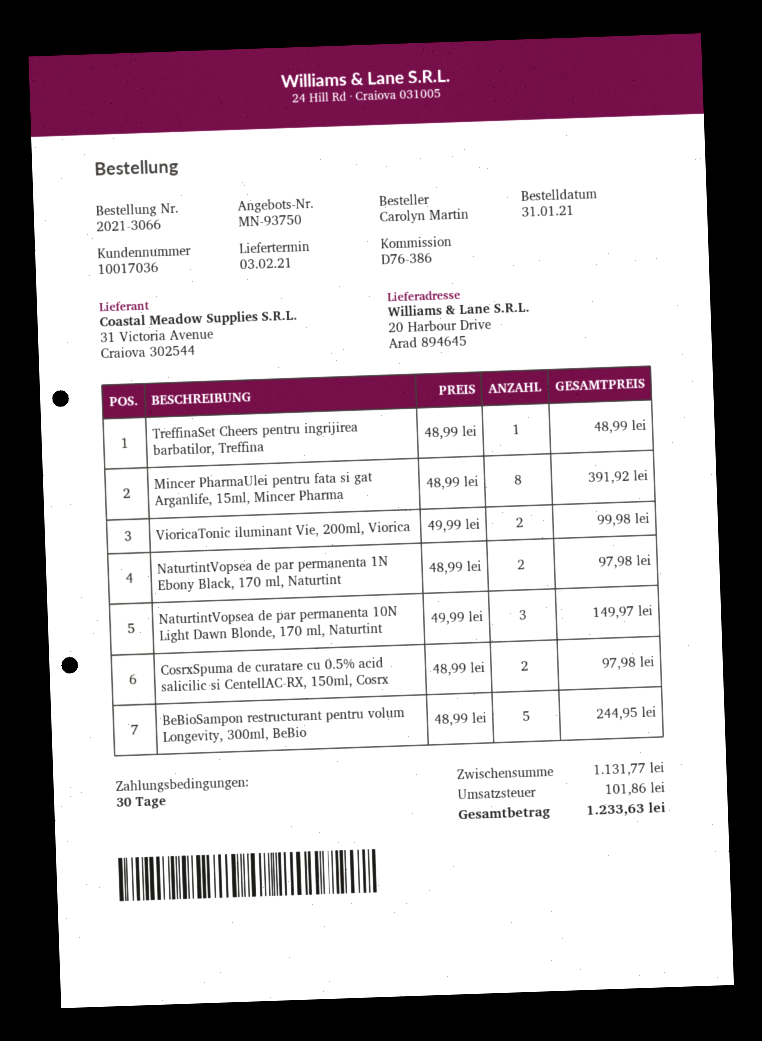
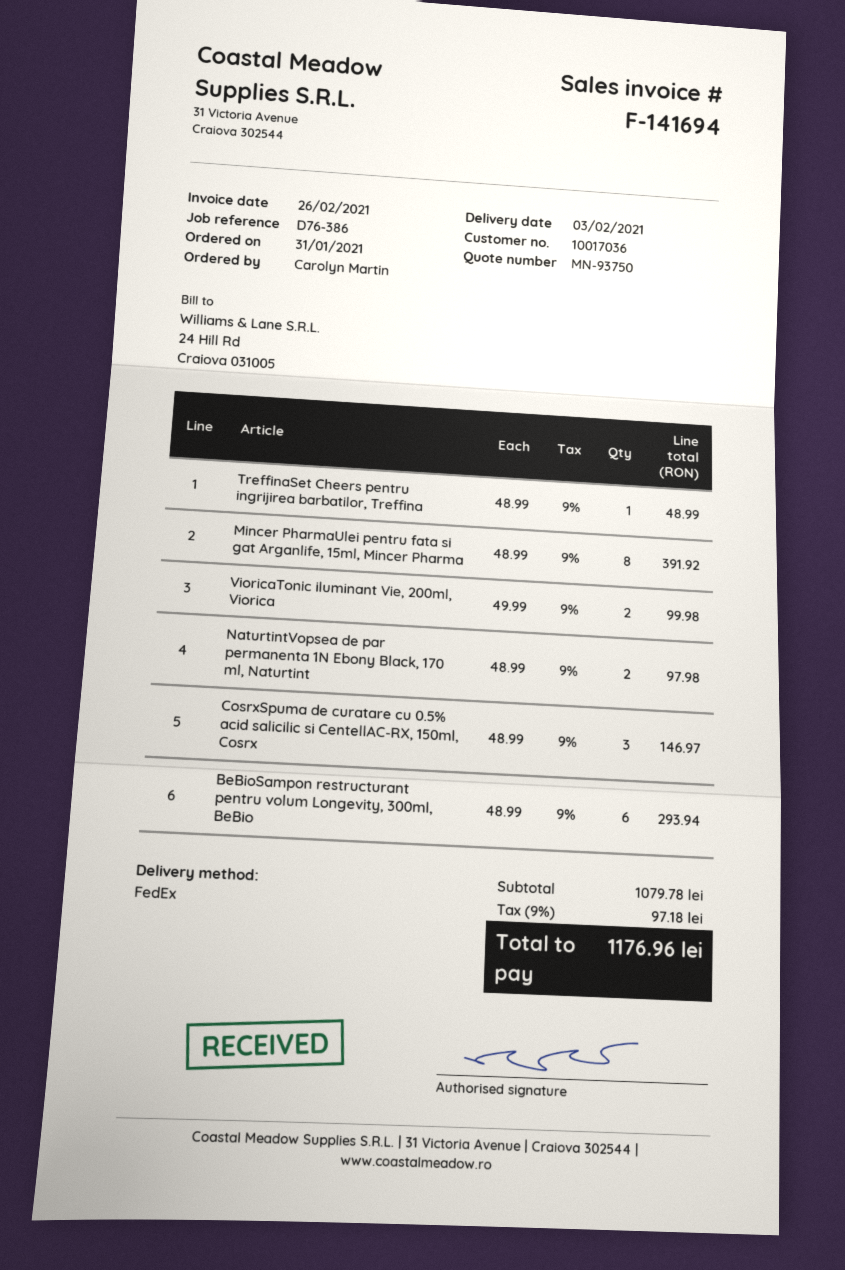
NaturtintVopsea de par permanenta 10N Light Dawn Blonde, 170 ml, Naturtint: 3 x 49.99 = 149.97 -> none
CosrxSpuma de curatare cu 0.5% acid salicilic si CentellAC-RX, 150ml, Cosrx: 2 x 48.99 = 97.98 -> 3 x 48.99 = 146.97
BeBioSampon restructurant pentru volum Longevity, 300ml, BeBio: 5 x 48.99 = 244.95 -> 6 x 48.99 = 293.94
subtotal: 1131.77 -> 1079.78
tax: 101.86 -> 97.18
total: 1233.63 -> 1176.96

